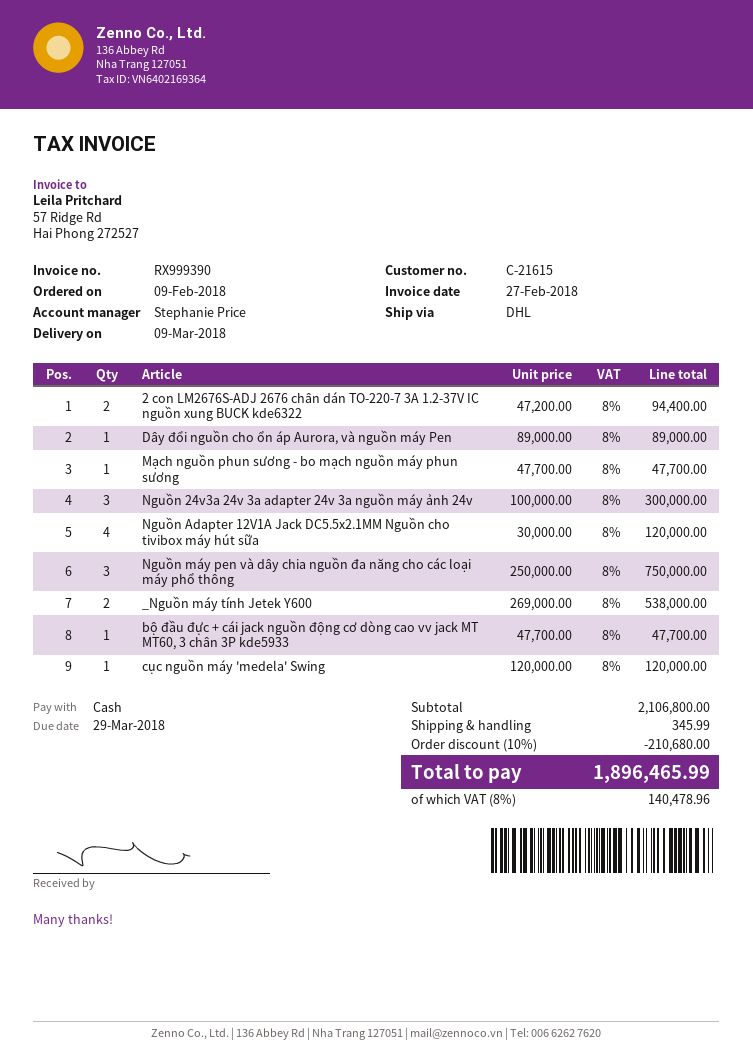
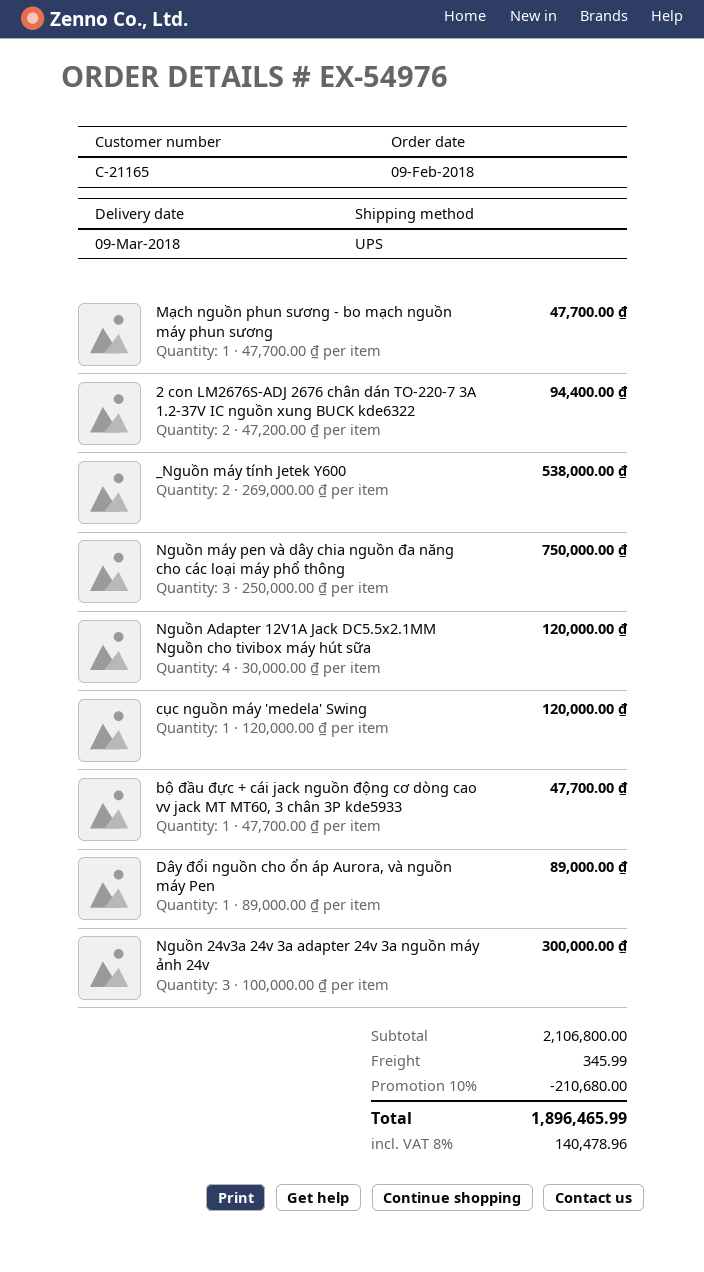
customer number: C-21615 -> C-21165
shipping method: DHL -> UPS

